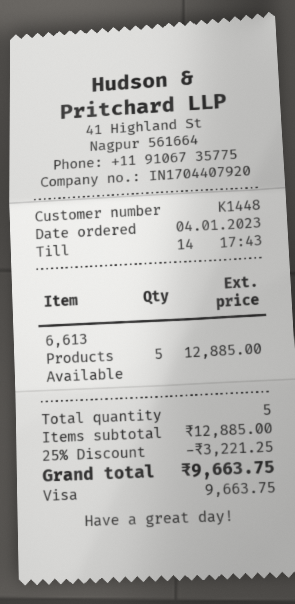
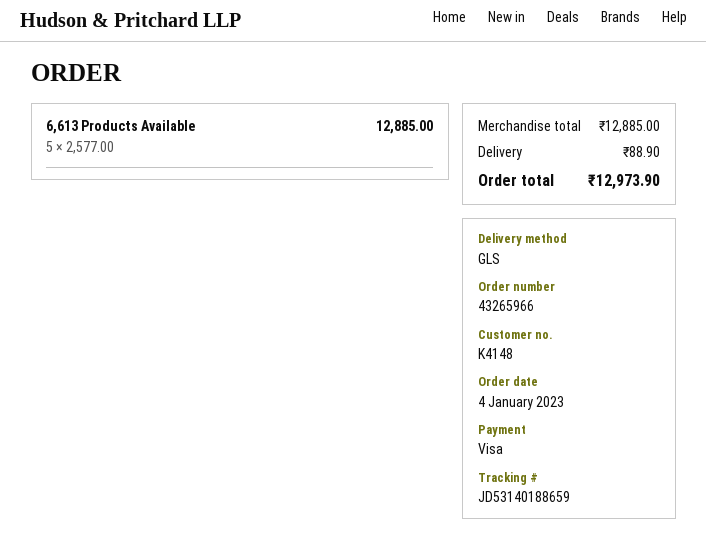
customer number: K1448 -> K4148
discount: 25% = 3221.25 -> none
shipping: none -> 88.90
total: 9663.75 -> 12973.90

